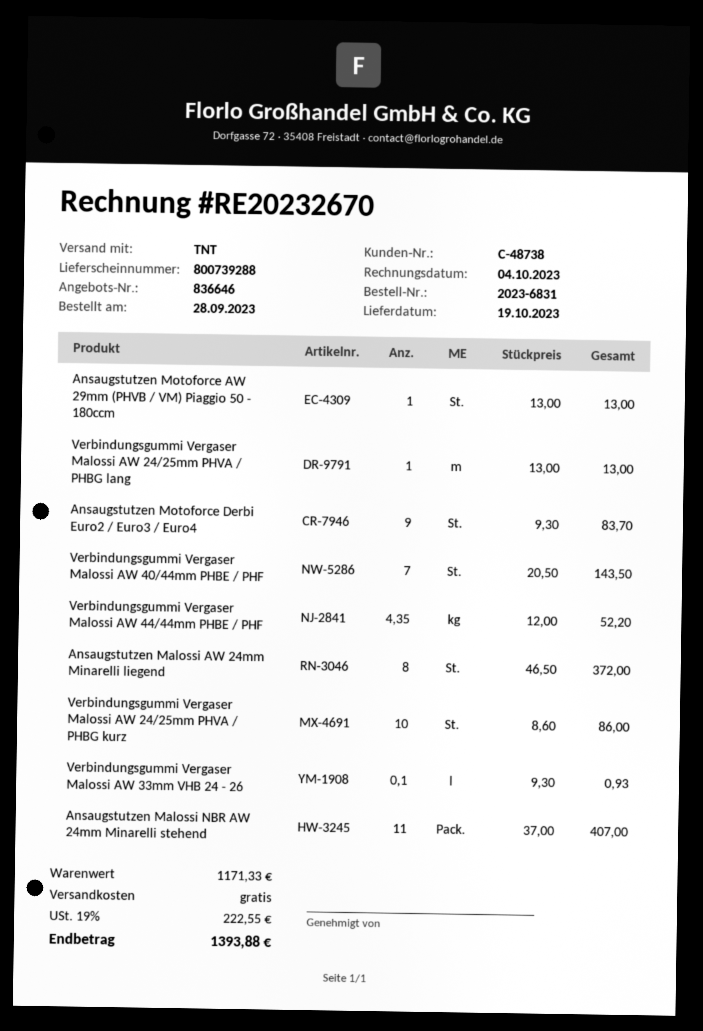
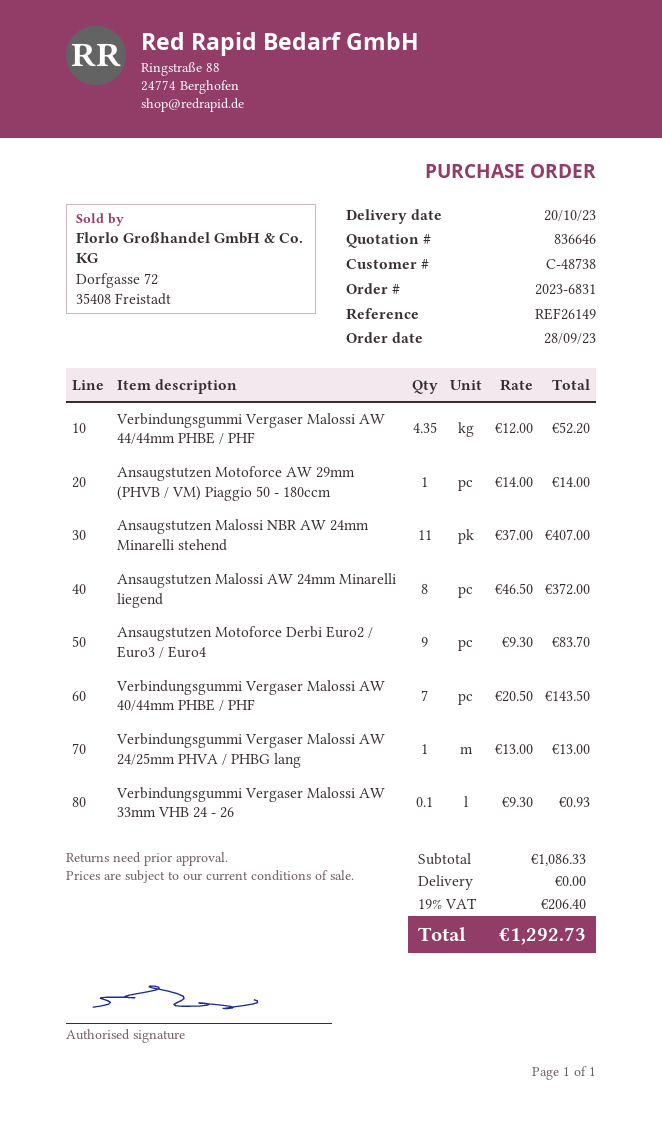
delivery date: 2023-10-19 -> 2023-10-20
Ansaugstutzen Motoforce AW 29mm (PHVB / VM) Piaggio 50 - 180ccm: 1 x 13.00 = 13.00 -> 1 x 14.00 = 14.00
Verbindungsgummi Vergaser Malossi AW 24/25mm PHVA / PHBG kurz: 10 x 8.60 = 86.00 -> none
subtotal: 1171.33 -> 1086.33
tax: 19% = 222.55 -> 19% = 206.40
total: 1393.88 -> 1292.73

